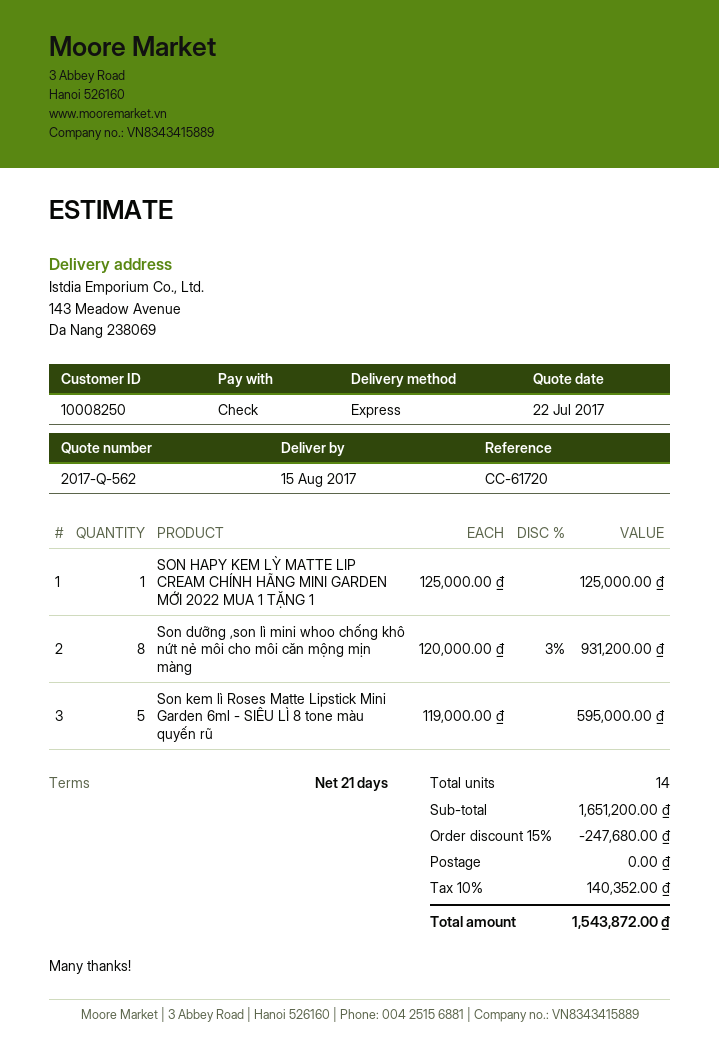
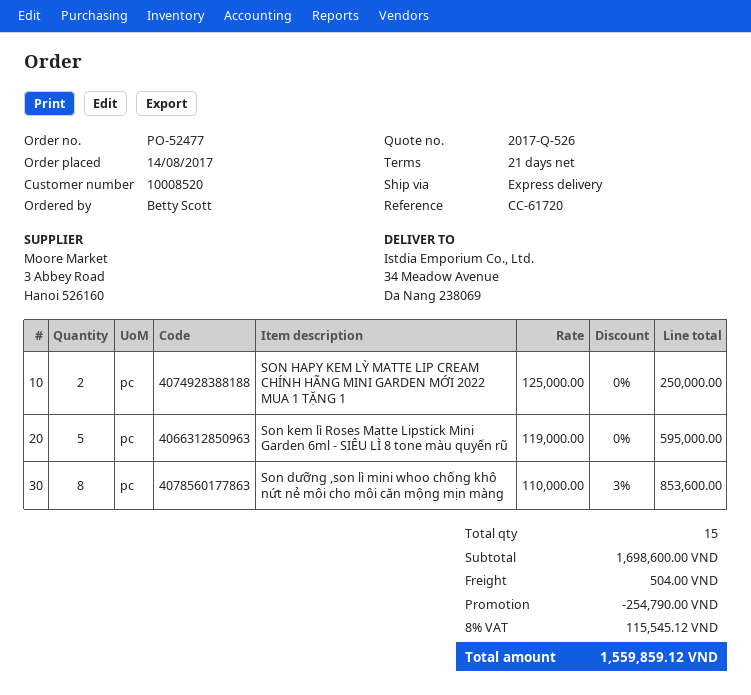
quote number: 2017-Q-562 -> 2017-Q-526
customer number: 10008250 -> 10008520
ship to: 143 Meadow Avenue, Da Nang 238069 -> 34 Meadow Avenue, Da Nang 238069
SON HAPY KEM LỲ MATTE LIP CREAM CHÍNH HÃNG MINI GARDEN MỚI 2022 MUA 1 TẶNG 1: 1 x 125000.00 = 125000.00 -> 2 x 125000.00 = 250000.00
Son dưỡng ,son lì mini whoo chống khô nứt nẻ môi cho môi căn mộng mịn màng: 8 x 120000.00 - 3% = 931200.00 -> 8 x 110000.00 - 3% = 853600.00
total quantity: 14 -> 15
subtotal: 1651200.00 -> 1698600.00
discount: 247680.00 -> 254790.00
shipping: 0.00 -> 504.00
tax: 10% = 140352.00 -> 8% = 115545.12
total: 1543872.00 -> 1559859.12

